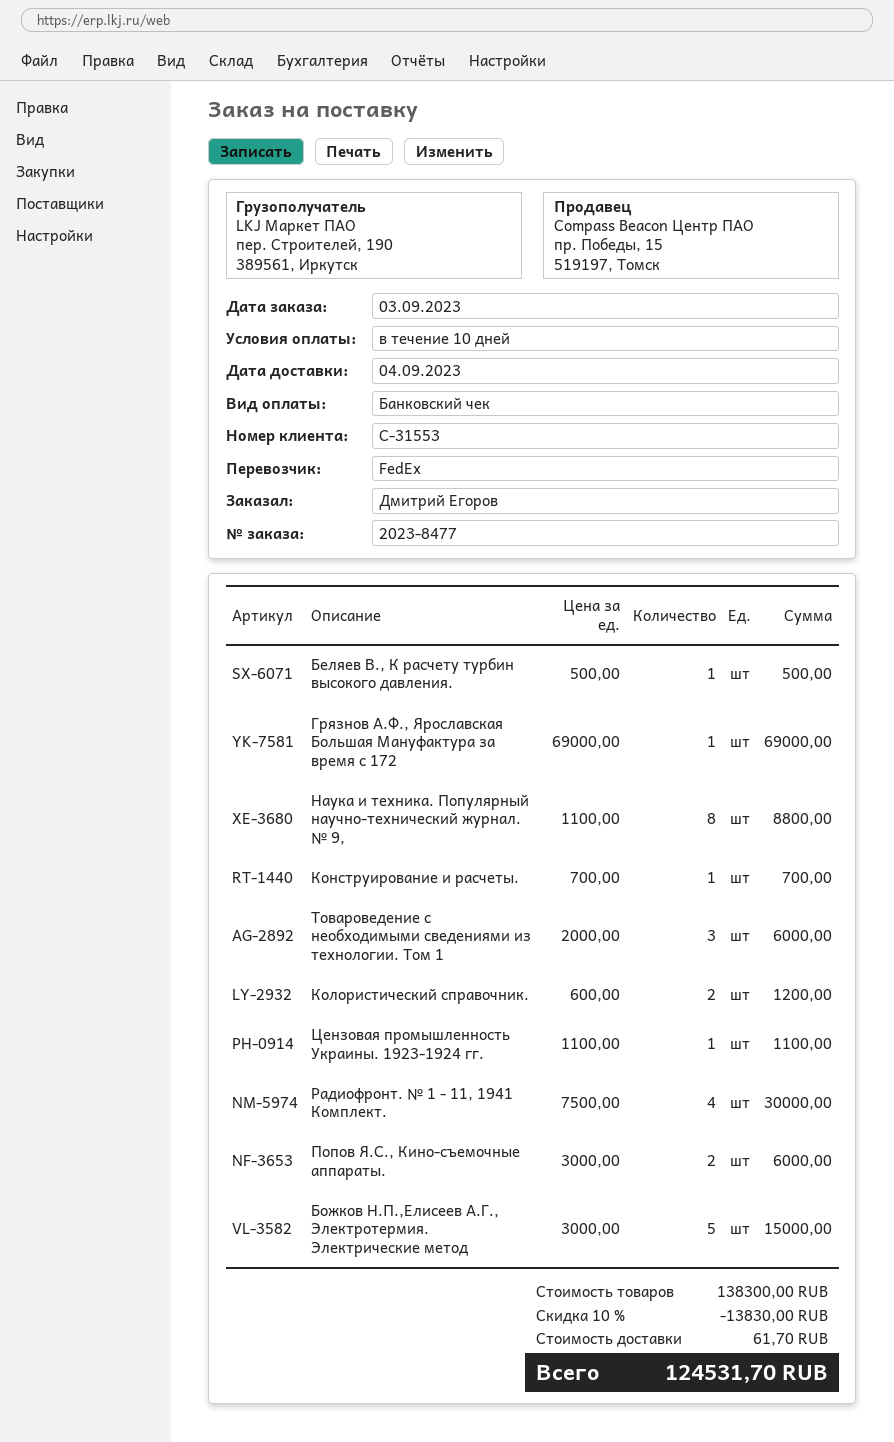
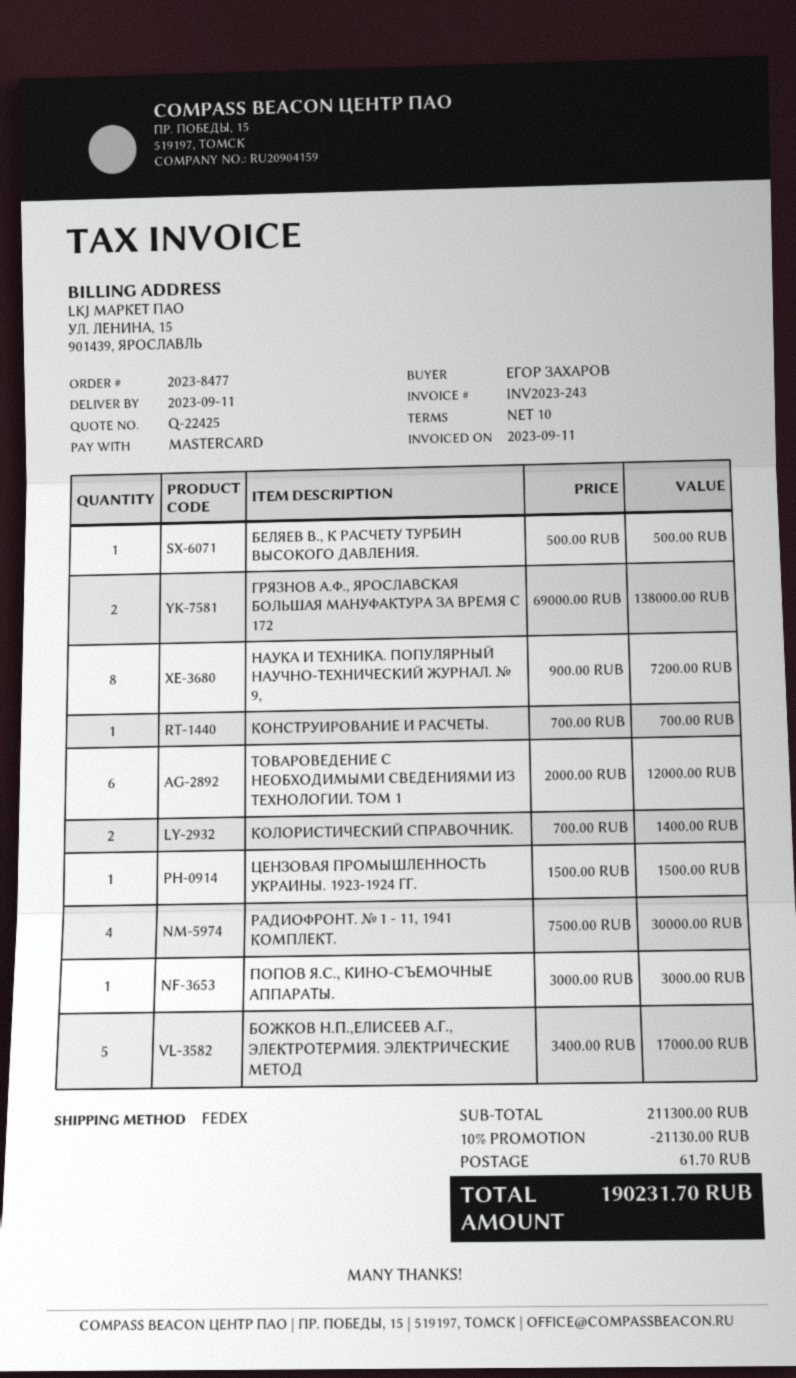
delivery date: 2023-09-04 -> 2023-09-11
ordered by: Дмитрий Егоров -> ЕГОР ЗАХАРОВ
payment method: cheque -> Mastercard
Грязнов А.Ф., Ярославская Большая Мануфактура за время с 172: 1 x 69000.00 = 69000.00 -> 2 x 69000.00 = 138000.00
Наука и техника. Популярный научно-технический журнал. № 9,: 8 x 1100.00 = 8800.00 -> 8 x 900.00 = 7200.00
Товароведение с необходимыми сведениями из технологии. Том 1: 3 x 2000.00 = 6000.00 -> 6 x 2000.00 = 12000.00
Колористический справочник.: 2 x 600.00 = 1200.00 -> 2 x 700.00 = 1400.00
Цензовая промышленность Украины. 1923-1924 гг.: 1 x 1100.00 = 1100.00 -> 1 x 1500.00 = 1500.00
Попов Я.С., Кино-съемочные аппараты.: 2 x 3000.00 = 6000.00 -> 1 x 3000.00 = 3000.00
Божков Н.П.,Елисеев А.Г., Электротермия. Электрические метод: 5 x 3000.00 = 15000.00 -> 5 x 3400.00 = 17000.00
subtotal: 138300.00 -> 211300.00
discount: 10% = 13830.00 -> 10% = 21130.00
total: 124531.70 -> 190231.70

